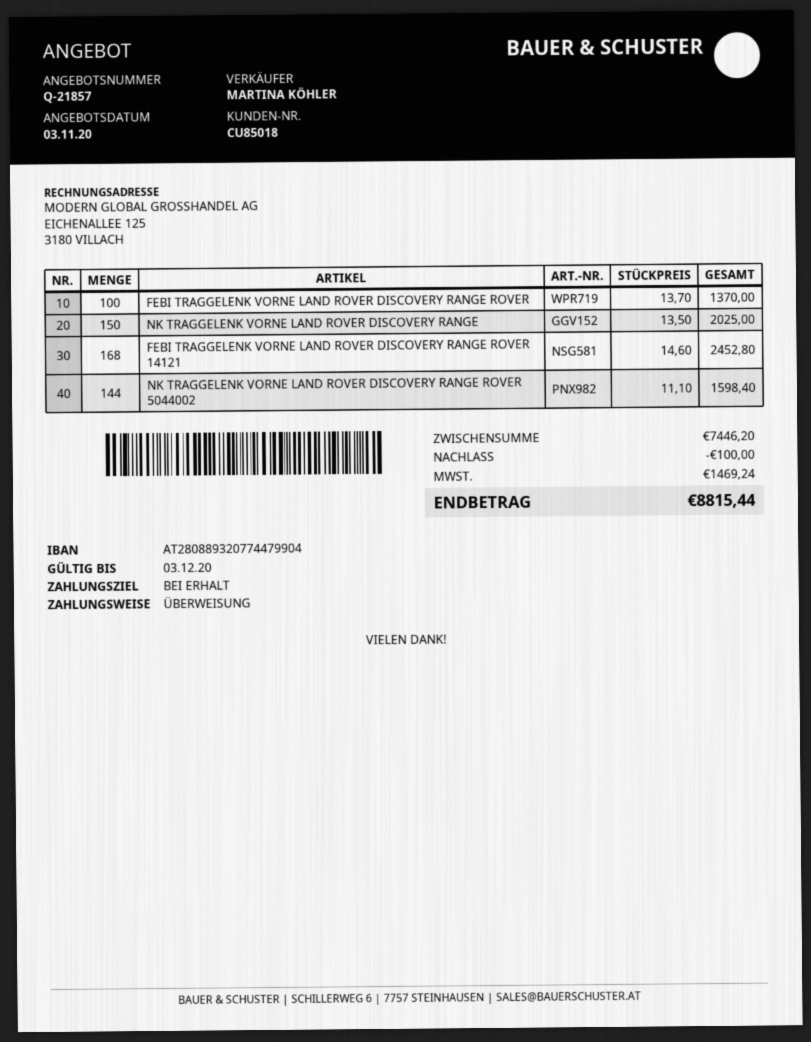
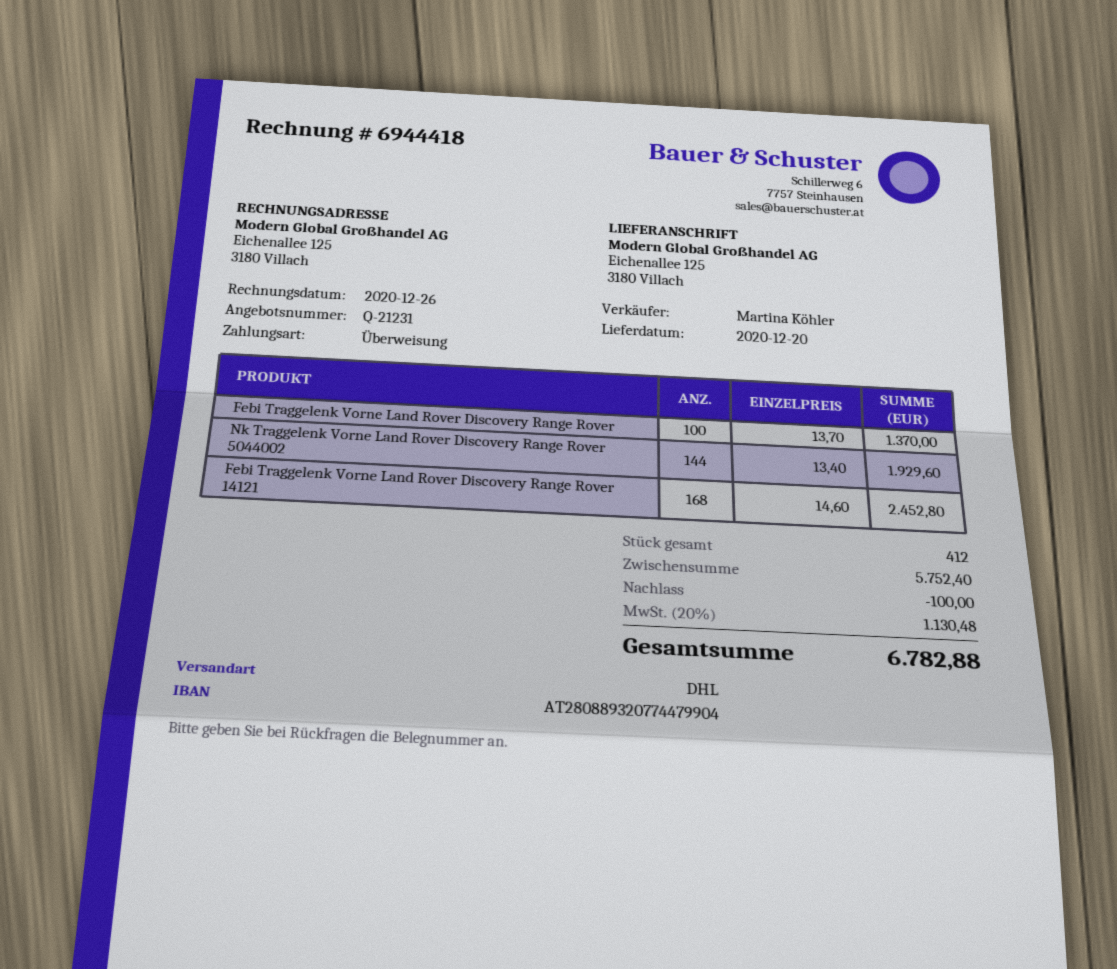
quote number: Q-21857 -> Q-21231
NK TRAGGELENK VORNE LAND ROVER DISCOVERY RANGE: 150 x 13.50 = 2025.00 -> none
NK TRAGGELENK VORNE LAND ROVER DISCOVERY RANGE ROVER 5044002: 144 x 11.10 = 1598.40 -> 144 x 13.40 = 1929.60
subtotal: 7446.20 -> 5752.40
tax: 1469.24 -> 1130.48
total: 8815.44 -> 6782.88

